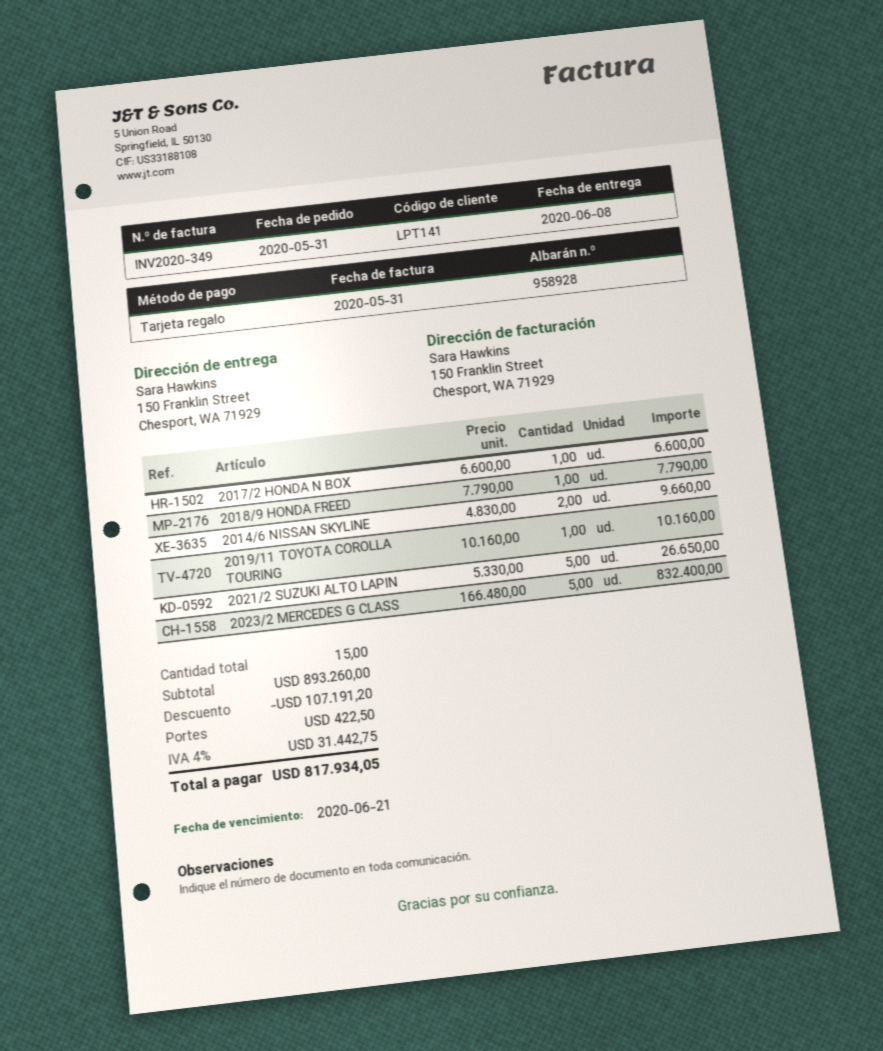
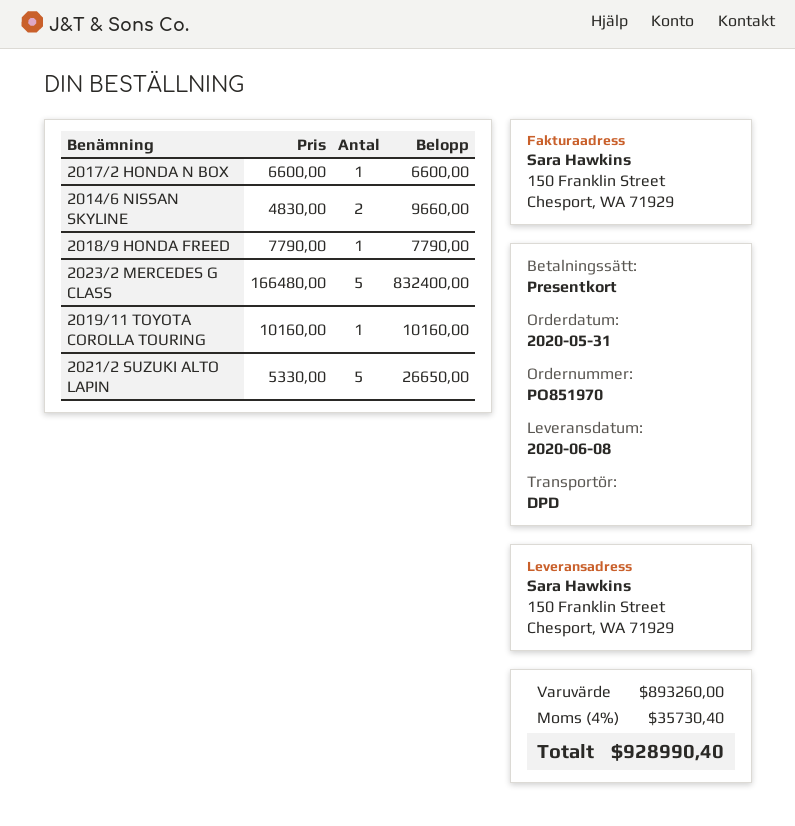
discount: 107191.20 -> none
shipping: 422.50 -> none
tax: 4% = 31442.75 -> 4% = 35730.40
total: 817934.05 -> 928990.40

